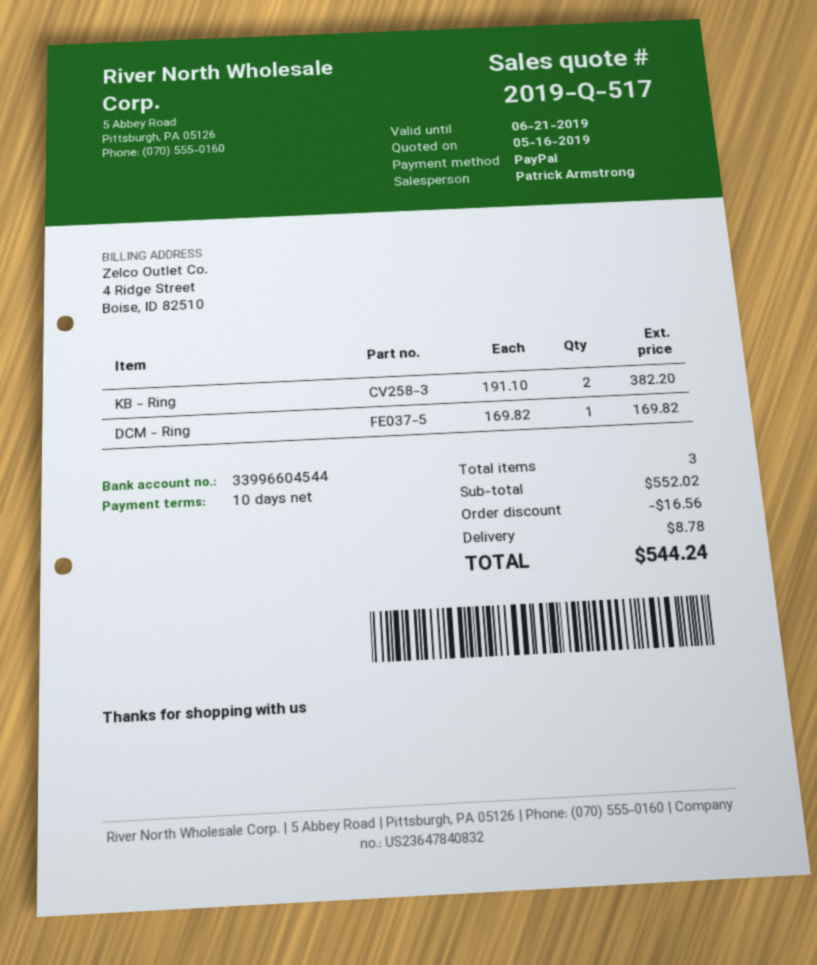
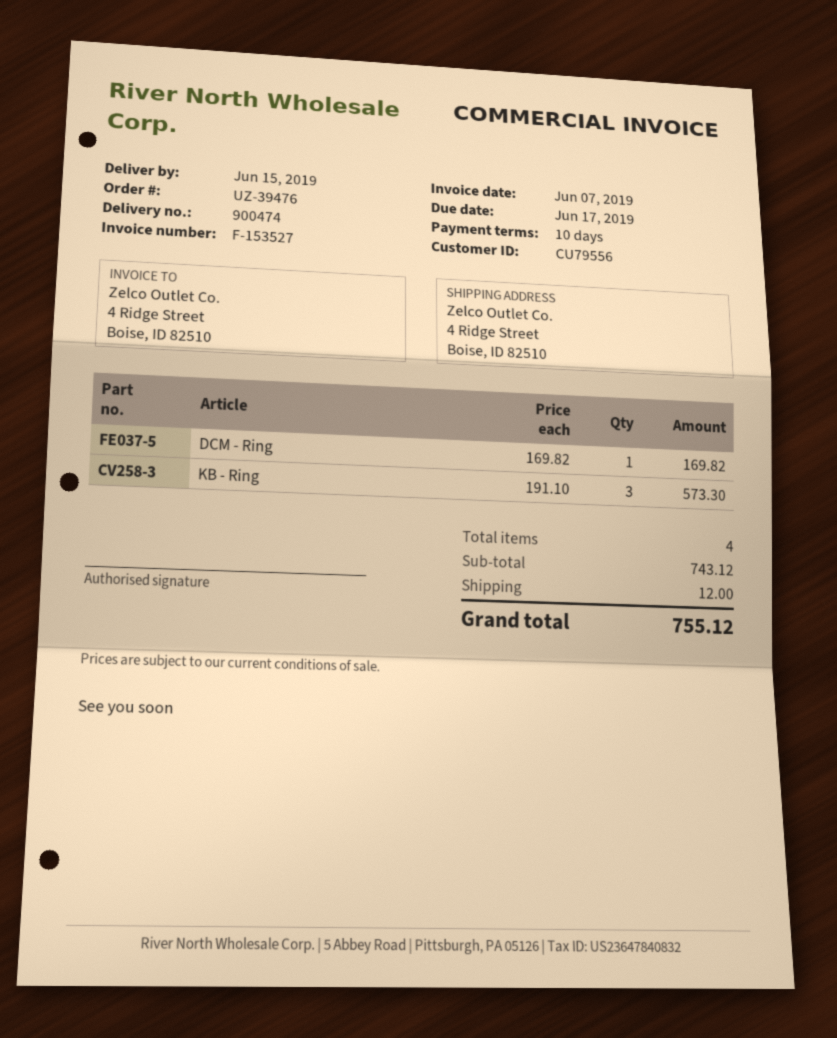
KB - Ring: 2 x 191.10 = 382.20 -> 3 x 191.10 = 573.30
total quantity: 3 -> 4
subtotal: 552.02 -> 743.12
discount: 16.56 -> none
shipping: 8.78 -> 12.00
total: 544.24 -> 755.12

